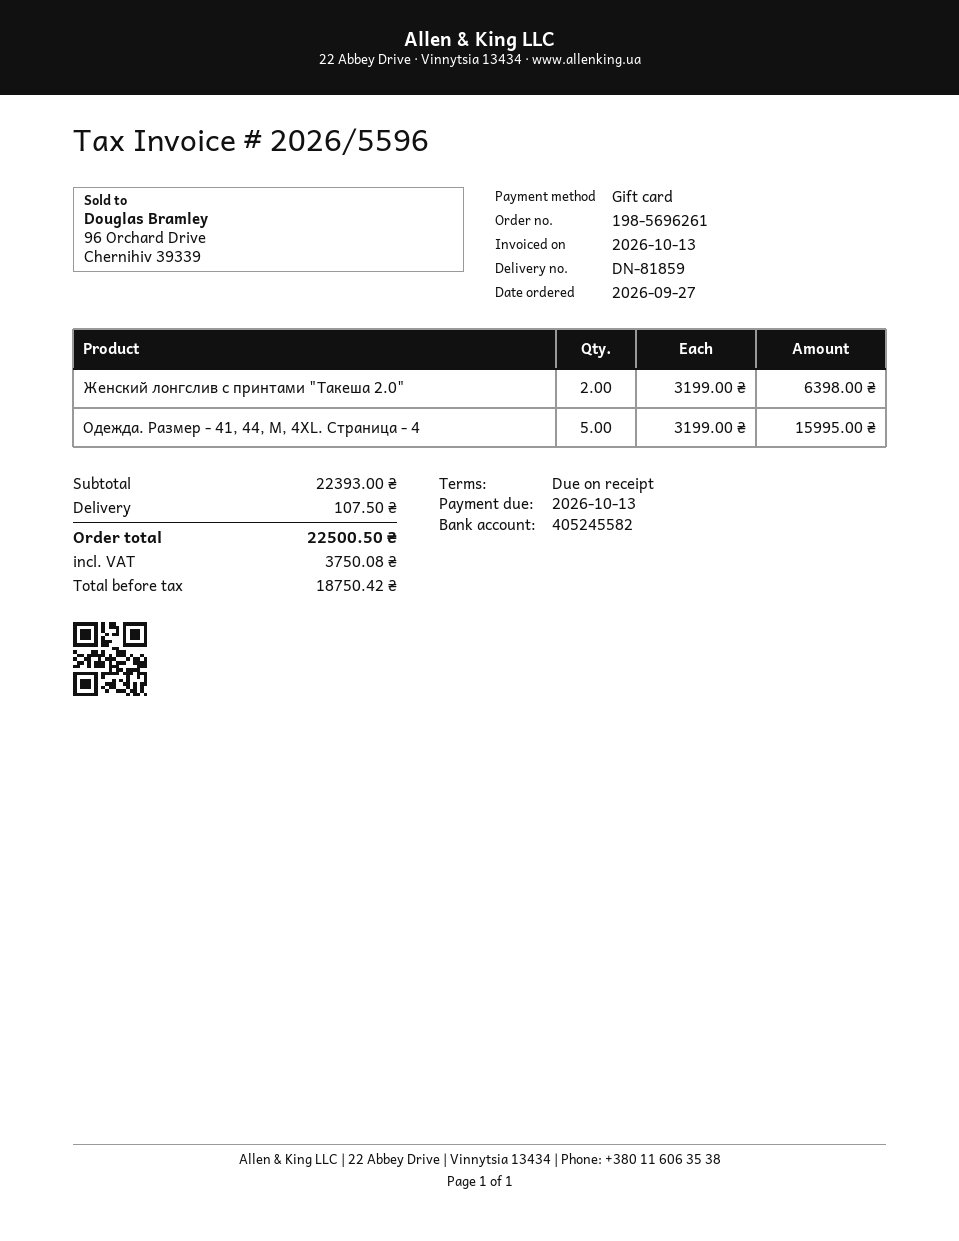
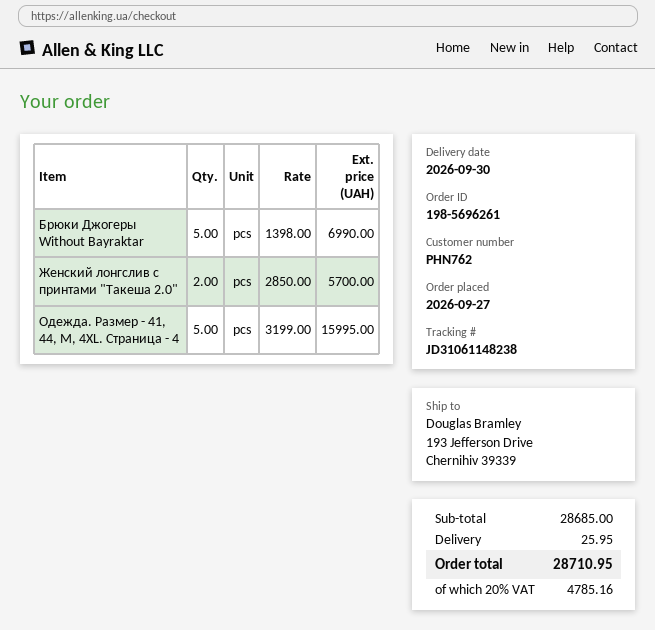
Женский лонгслив с принтами "Такеша 2.0": 2 x 3199.00 = 6398.00 -> 2 x 2850.00 = 5700.00
Брюки Джогеры Without Bayraktar: none -> 5 x 1398.00 = 6990.00
subtotal: 22393.00 -> 28685.00
shipping: 107.50 -> 25.95
tax: 3750.08 -> 4785.16
total: 22500.50 -> 28710.95

